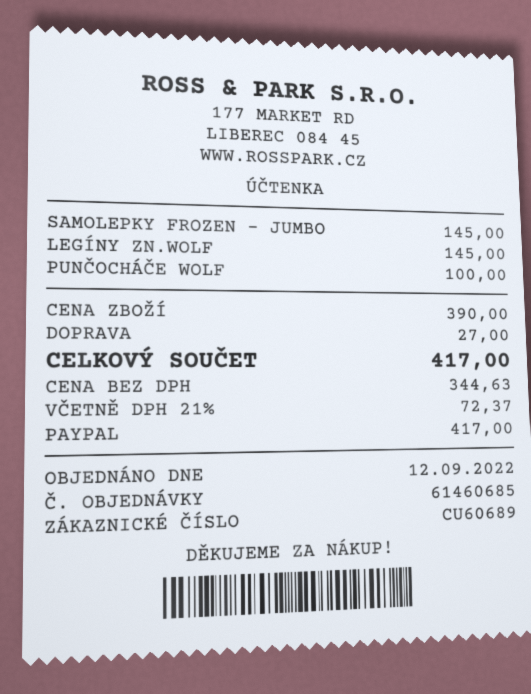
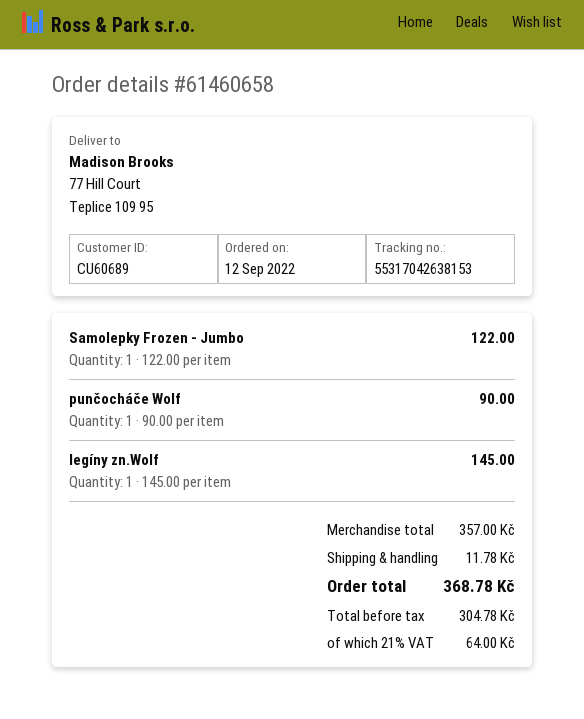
order number: 61460685 -> 61460658
SAMOLEPKY FROZEN - JUMBO: 1 x 145.00 = 145.00 -> 1 x 122.00 = 122.00
PUNČOCHÁČE WOLF: 1 x 100.00 = 100.00 -> 1 x 90.00 = 90.00
subtotal: 390.00 -> 357.00
shipping: 27.00 -> 11.78
net: 344.63 -> 304.78
tax: 21% = 72.37 -> 21% = 64.00
total: 417.00 -> 368.78

